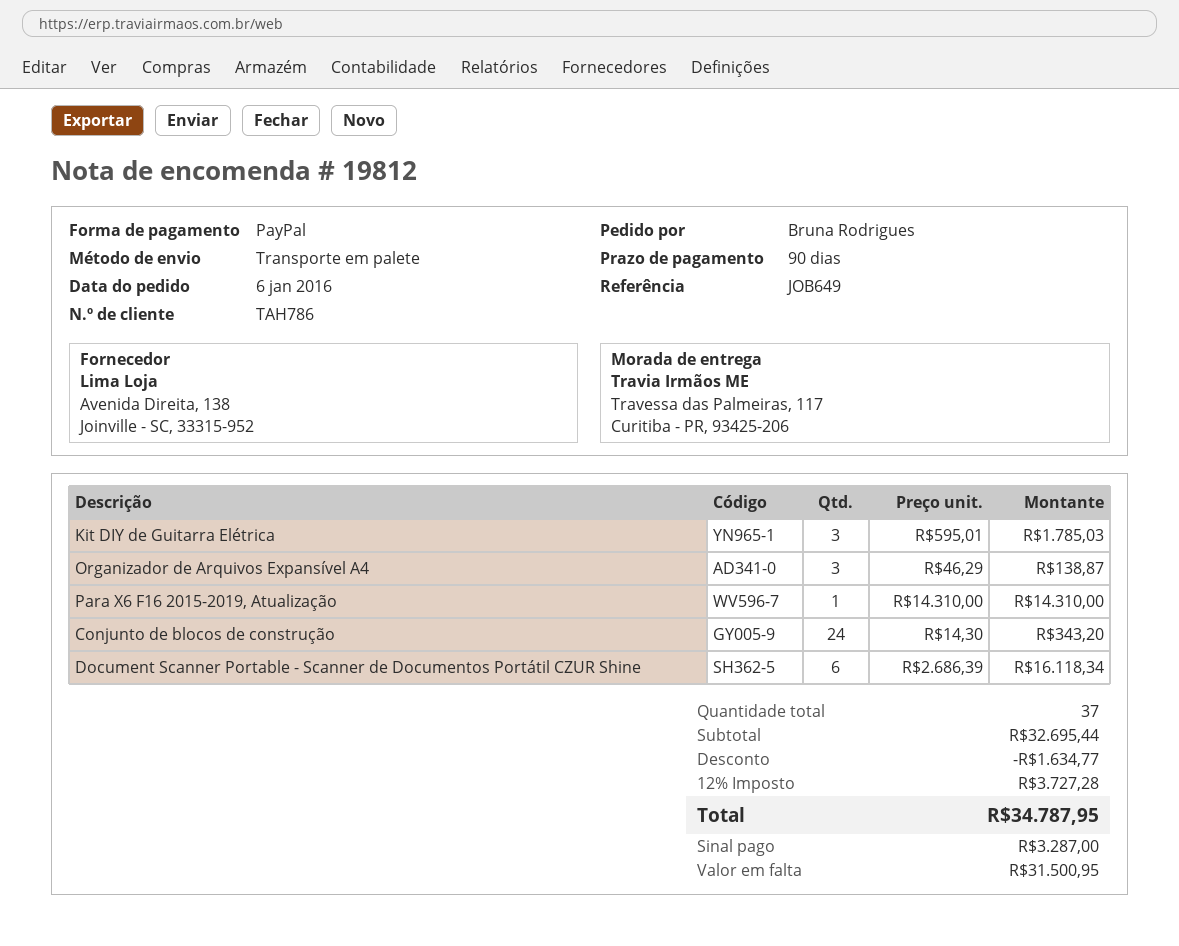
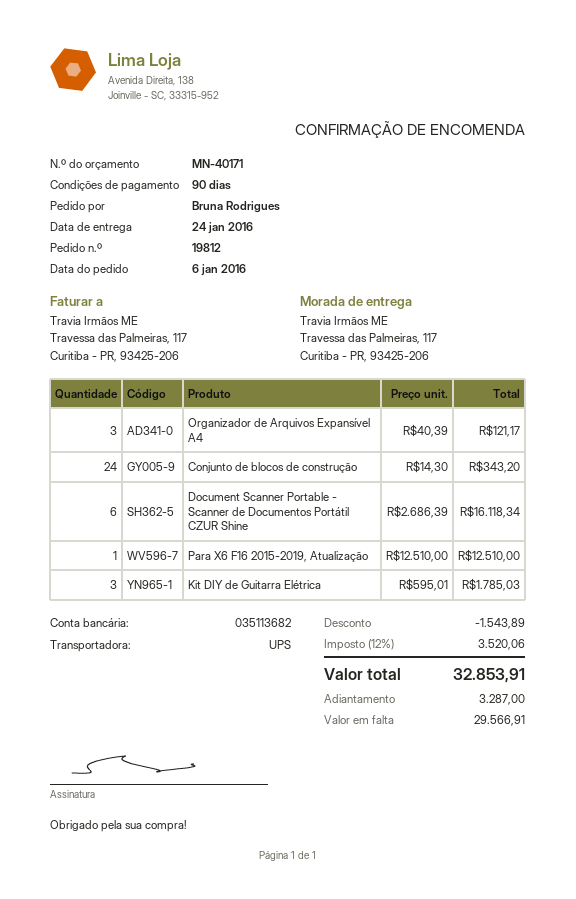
shipping method: pallet freight -> UPS
Organizador de Arquivos Expansível A4: 3 x 46.29 = 138.87 -> 3 x 40.39 = 121.17
Para X6 F16 2015-2019, Atualização: 1 x 14310.00 = 14310.00 -> 1 x 12510.00 = 12510.00
discount: 1634.77 -> 1543.89
tax: 12% = 3727.28 -> 12% = 3520.06
total: 34787.95 -> 32853.91
balance: 31500.95 -> 29566.91

